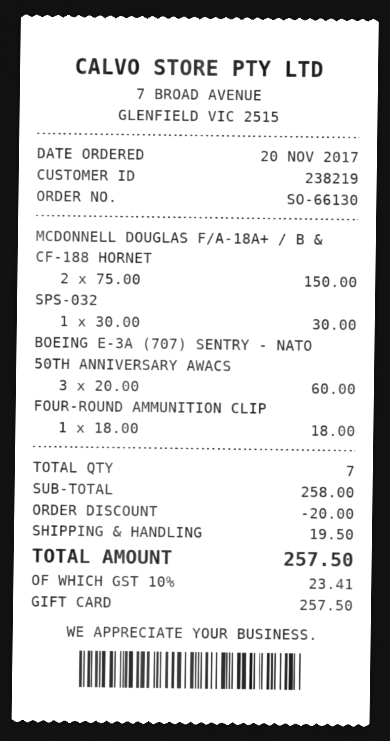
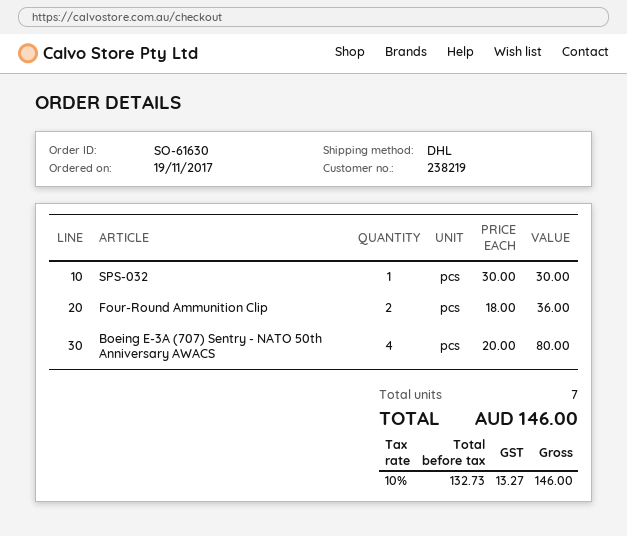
order number: SO-66130 -> SO-61630
order date: 2017-11-20 -> 2017-11-19
MCDONNELL DOUGLAS F/A-18A+ / B & CF-188 HORNET: 2 x 75.00 = 150.00 -> none
BOEING E-3A (707) SENTRY - NATO 50TH ANNIVERSARY AWACS: 3 x 20.00 = 60.00 -> 4 x 20.00 = 80.00
FOUR-ROUND AMMUNITION CLIP: 1 x 18.00 = 18.00 -> 2 x 18.00 = 36.00
discount: 20.00 -> none
shipping: 19.50 -> none
tax: 10% = 23.41 -> 10% = 13.27
total: 257.50 -> 146.00

